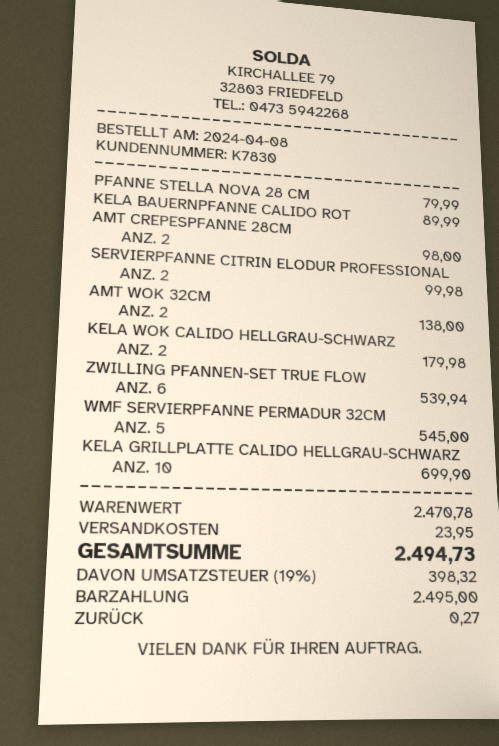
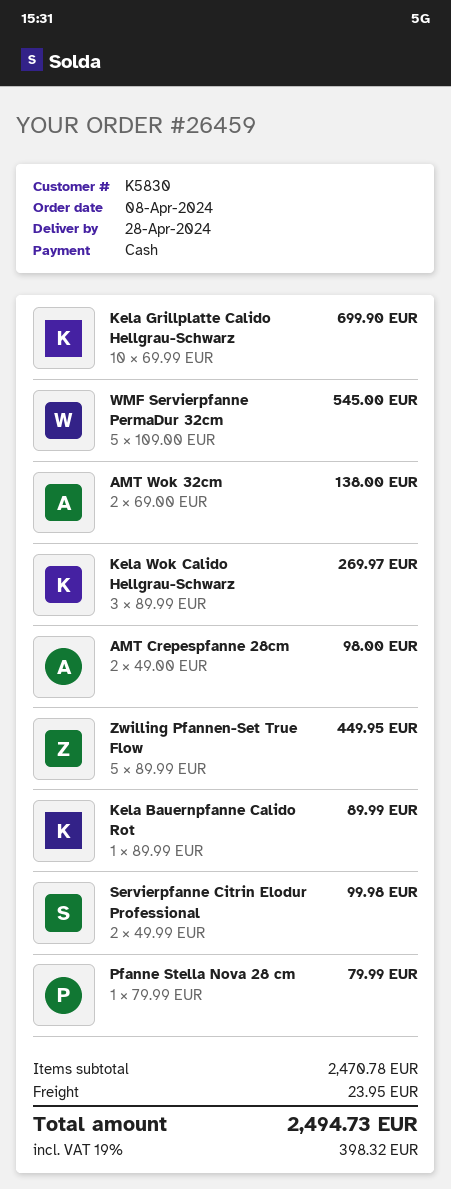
customer number: K7830 -> K5830
KELA WOK CALIDO HELLGRAU-SCHWARZ: 2 for 179.98 -> 3 for 269.97
ZWILLING PFANNEN-SET TRUE FLOW: 6 for 539.94 -> 5 for 449.95

